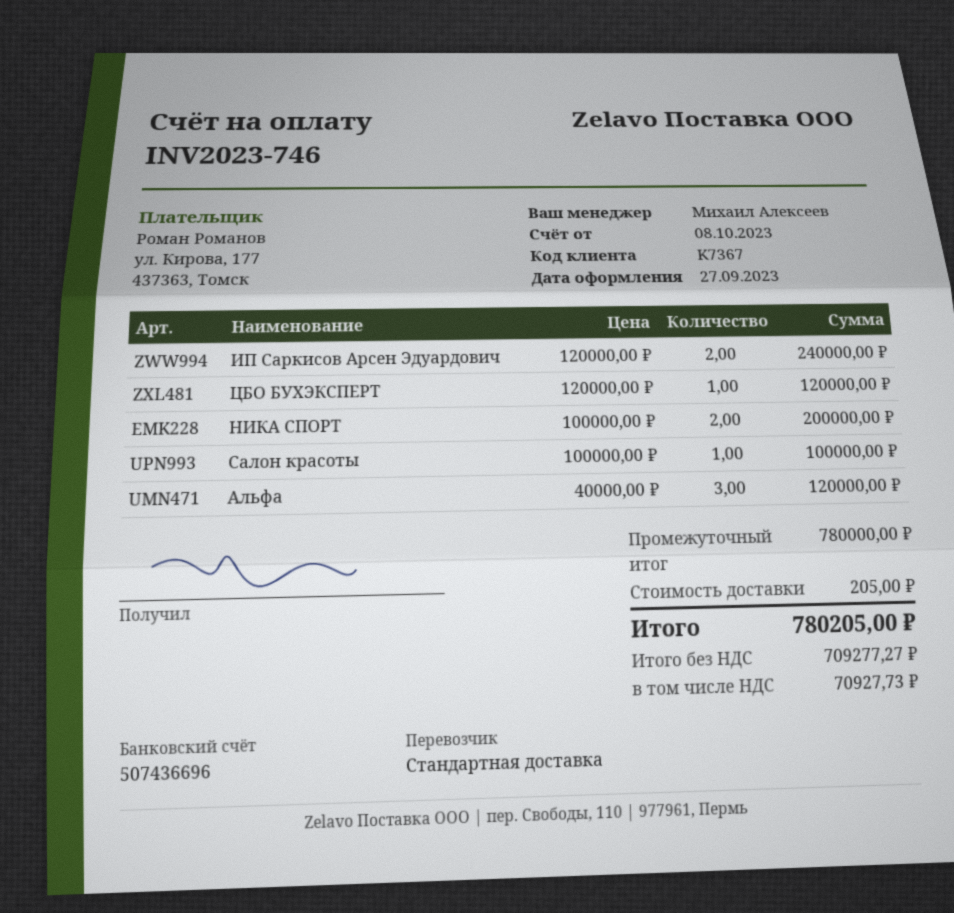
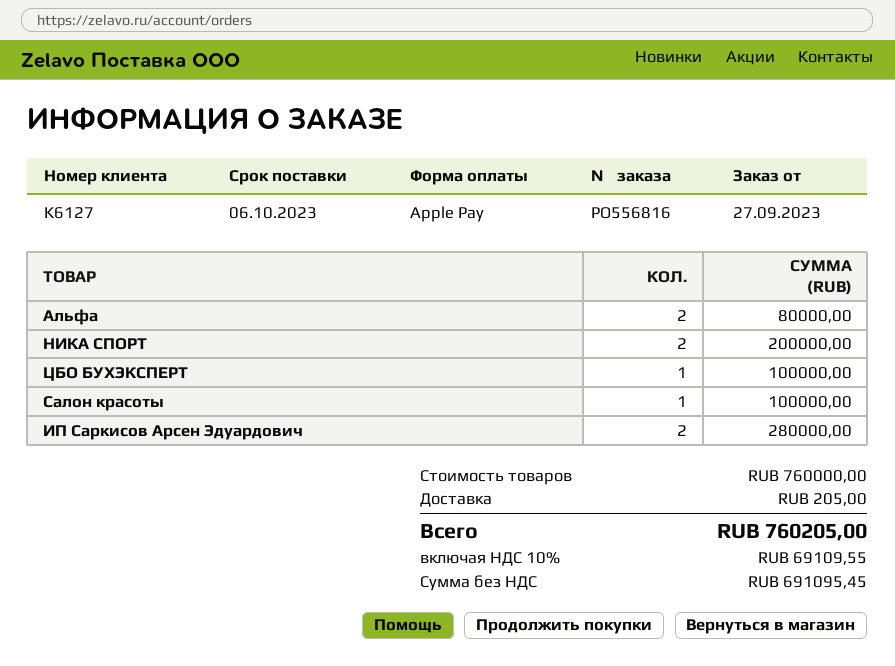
customer number: K7367 -> K6127
ИП Саркисов Арсен Эдуардович: 2 for 240000.00 -> 2 for 280000.00
ЦБО БУХЭКСПЕРТ: 1 for 120000.00 -> 1 for 100000.00
Альфа: 3 for 120000.00 -> 2 for 80000.00
subtotal: 780000.00 -> 760000.00
net: 709277.27 -> 691095.45
tax: 70927.73 -> 69109.55
total: 780205.00 -> 760205.00

